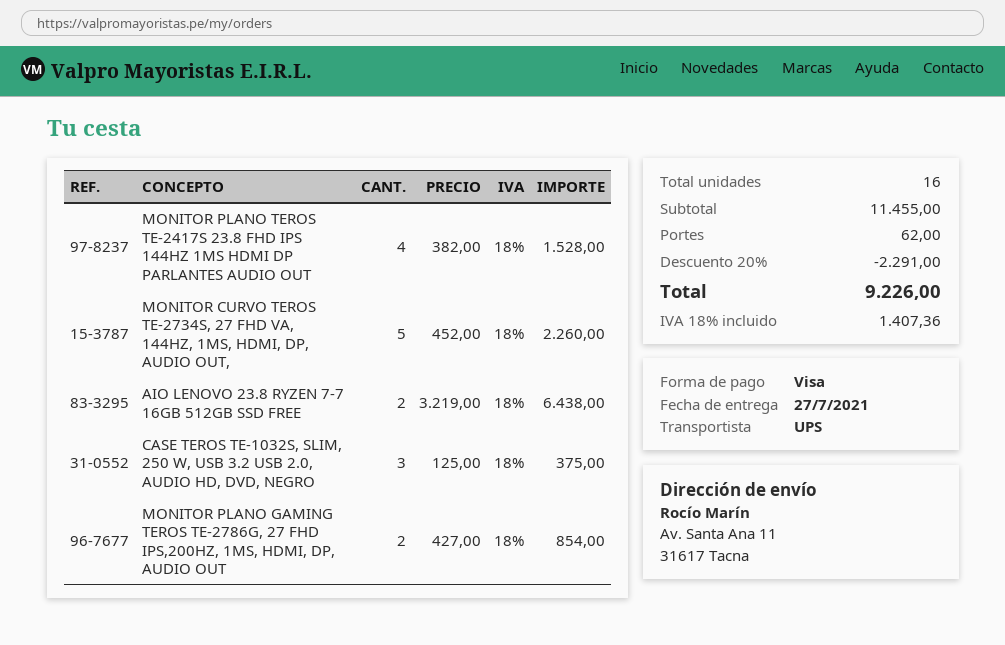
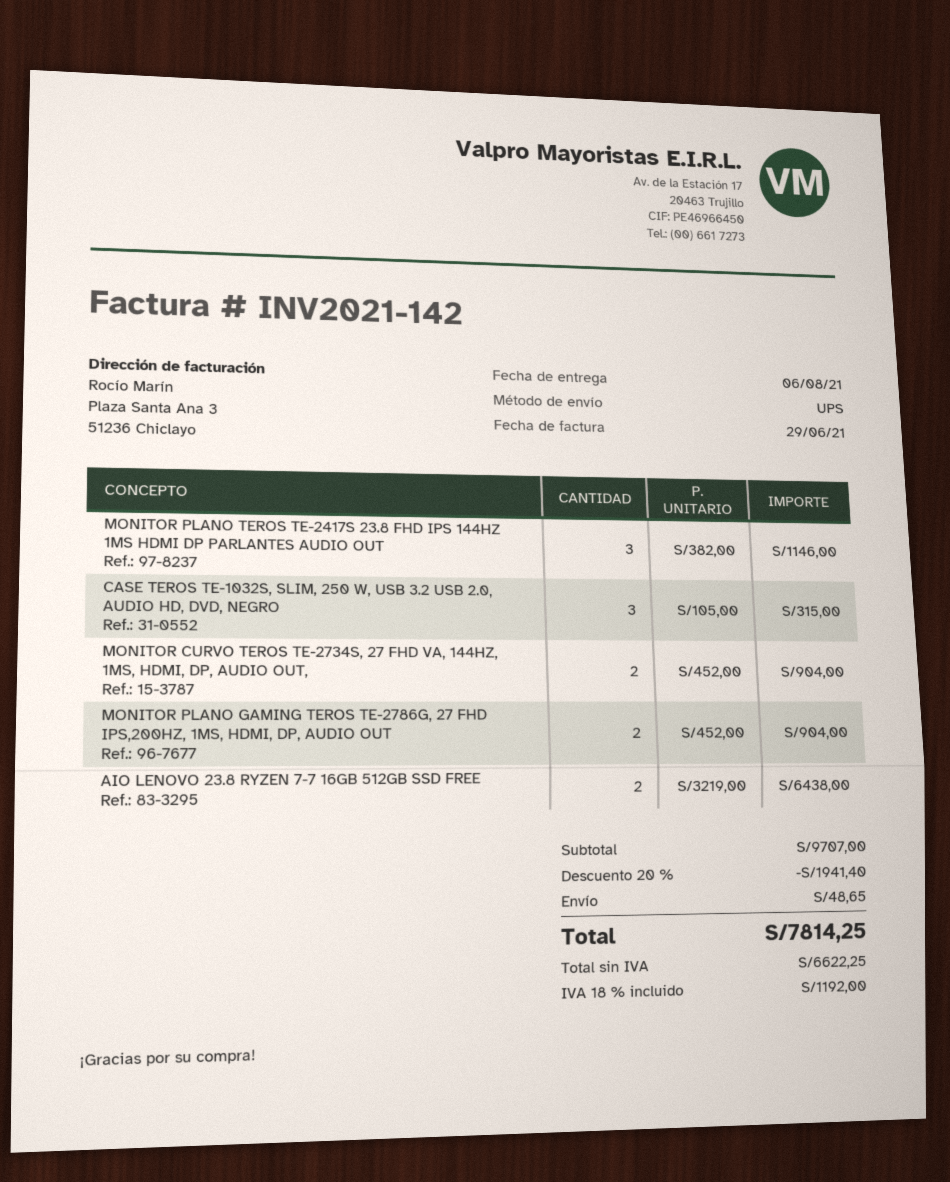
delivery date: 2021-07-27 -> 2021-08-06
MONITOR PLANO TEROS TE-2417S 23.8 FHD IPS 144HZ 1MS HDMI DP PARLANTES AUDIO OUT: 4 x 382.00 = 1528.00 -> 3 x 382.00 = 1146.00
MONITOR CURVO TEROS TE-2734S, 27 FHD VA, 144HZ, 1MS, HDMI, DP, AUDIO OUT,: 5 x 452.00 = 2260.00 -> 2 x 452.00 = 904.00
CASE TEROS TE-1032S, SLIM, 250 W, USB 3.2 USB 2.0, AUDIO HD, DVD, NEGRO: 3 x 125.00 = 375.00 -> 3 x 105.00 = 315.00
MONITOR PLANO GAMING TEROS TE-2786G, 27 FHD IPS,200HZ, 1MS, HDMI, DP, AUDIO OUT: 2 x 427.00 = 854.00 -> 2 x 452.00 = 904.00
subtotal: 11455.00 -> 9707.00
discount: 20% = 2291.00 -> 20% = 1941.40
shipping: 62.00 -> 48.65
tax: 18% = 1407.36 -> 18% = 1192.00
total: 9226.00 -> 7814.25

